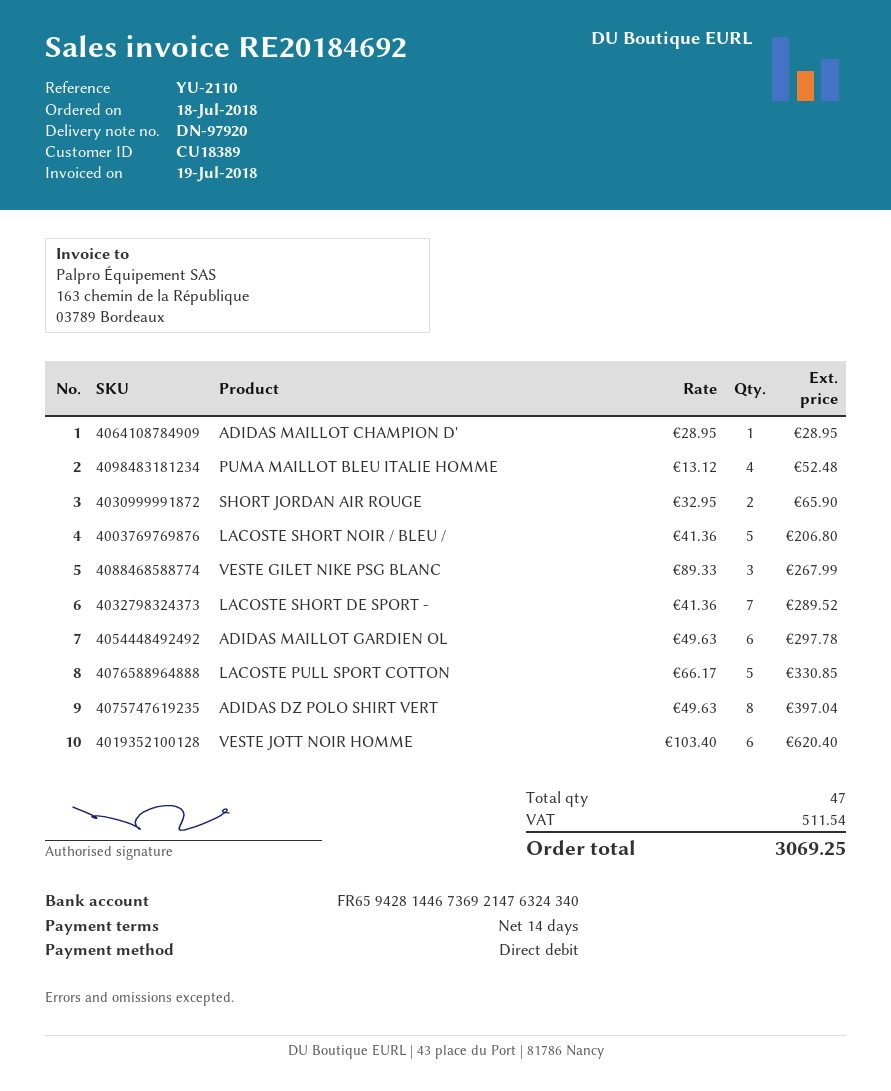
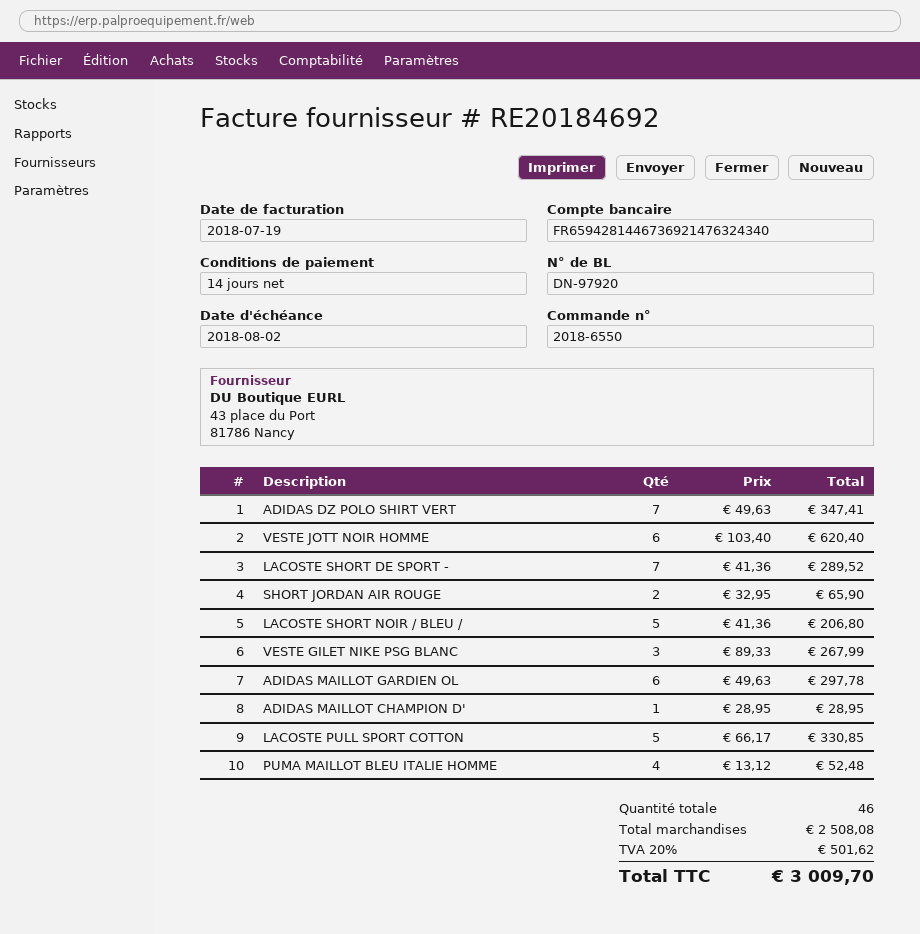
ADIDAS DZ POLO SHIRT VERT: 8 x 49.63 = 397.04 -> 7 x 49.63 = 347.41
total quantity: 47 -> 46
tax: 511.54 -> 501.62
total: 3069.25 -> 3009.70

